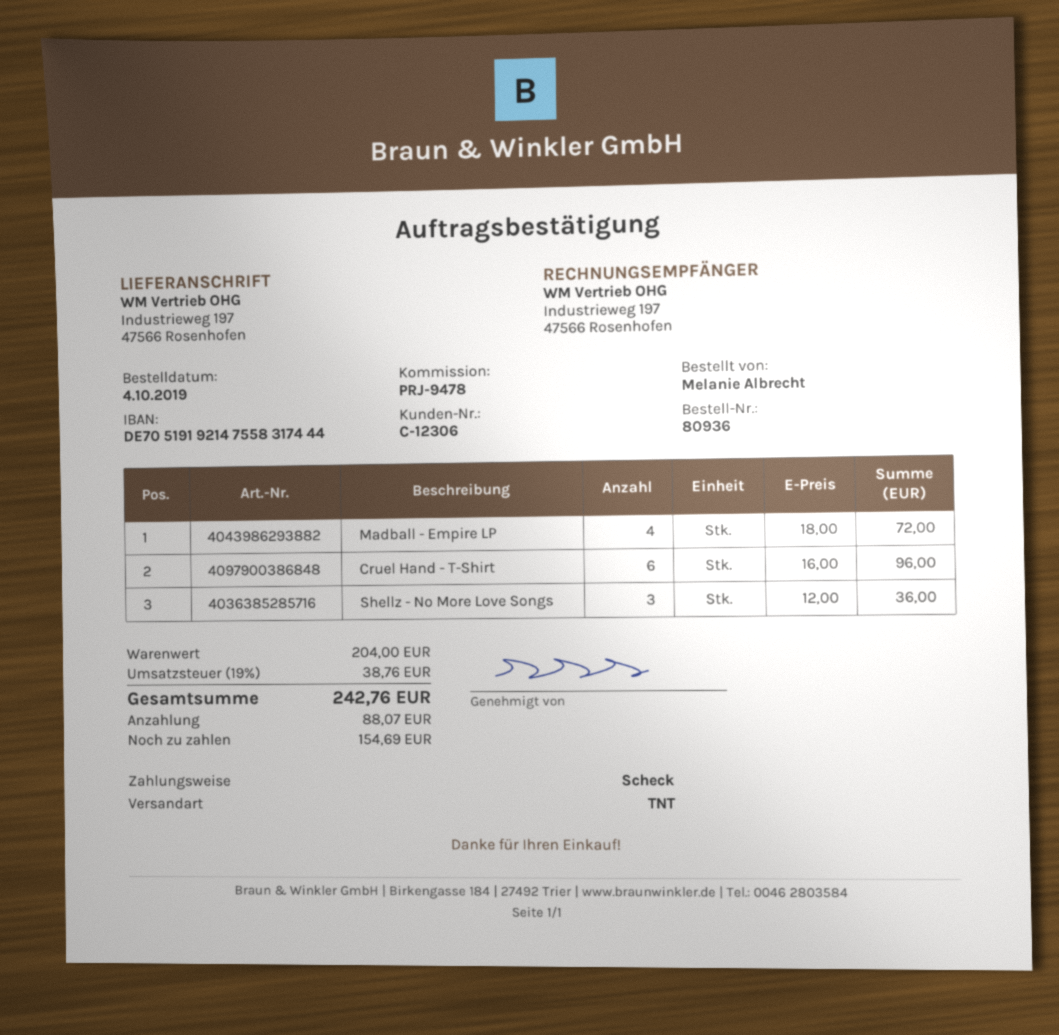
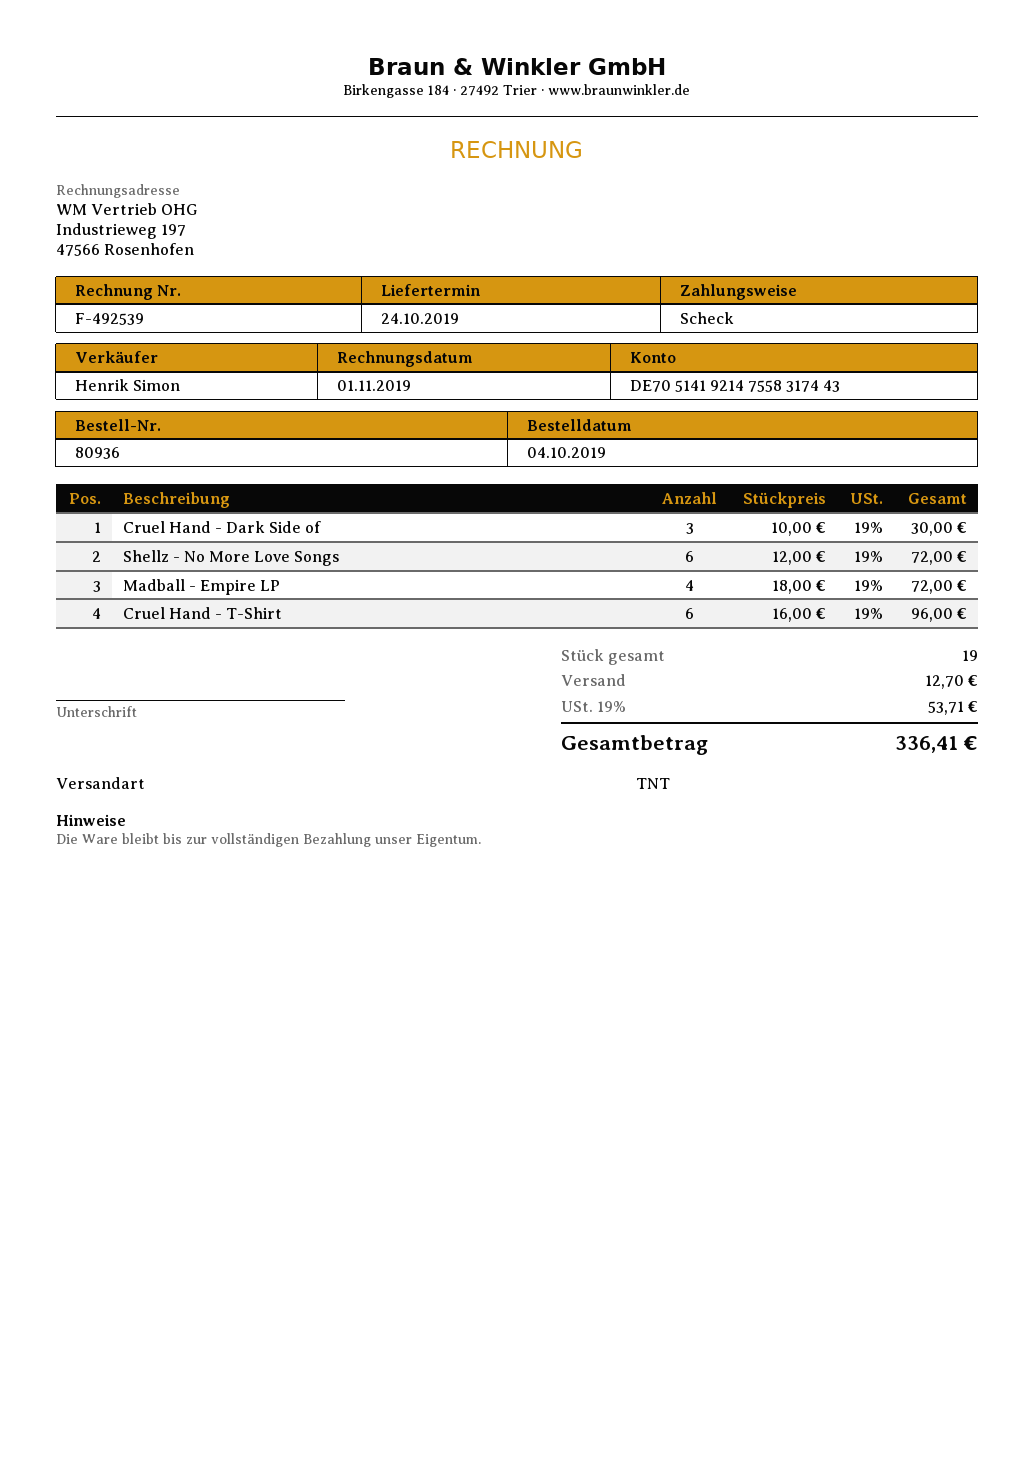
bank account: DE70519192147558317444 -> DE70514192147558317443
Shellz - No More Love Songs: 3 x 12.00 = 36.00 -> 6 x 12.00 = 72.00
Cruel Hand - Dark Side of: none -> 3 x 10.00 = 30.00
shipping: none -> 12.70
tax: 19% = 38.76 -> 19% = 53.71
total: 242.76 -> 336.41

